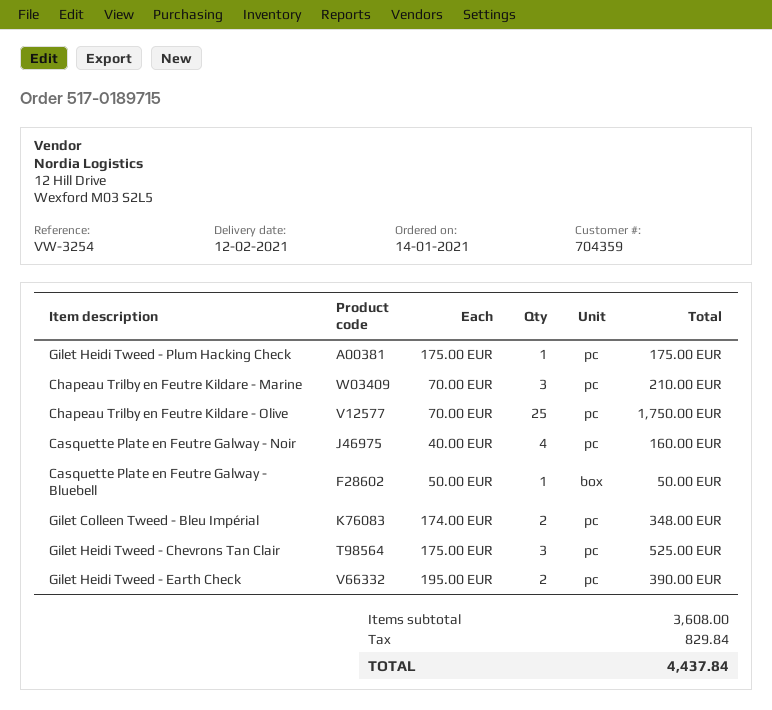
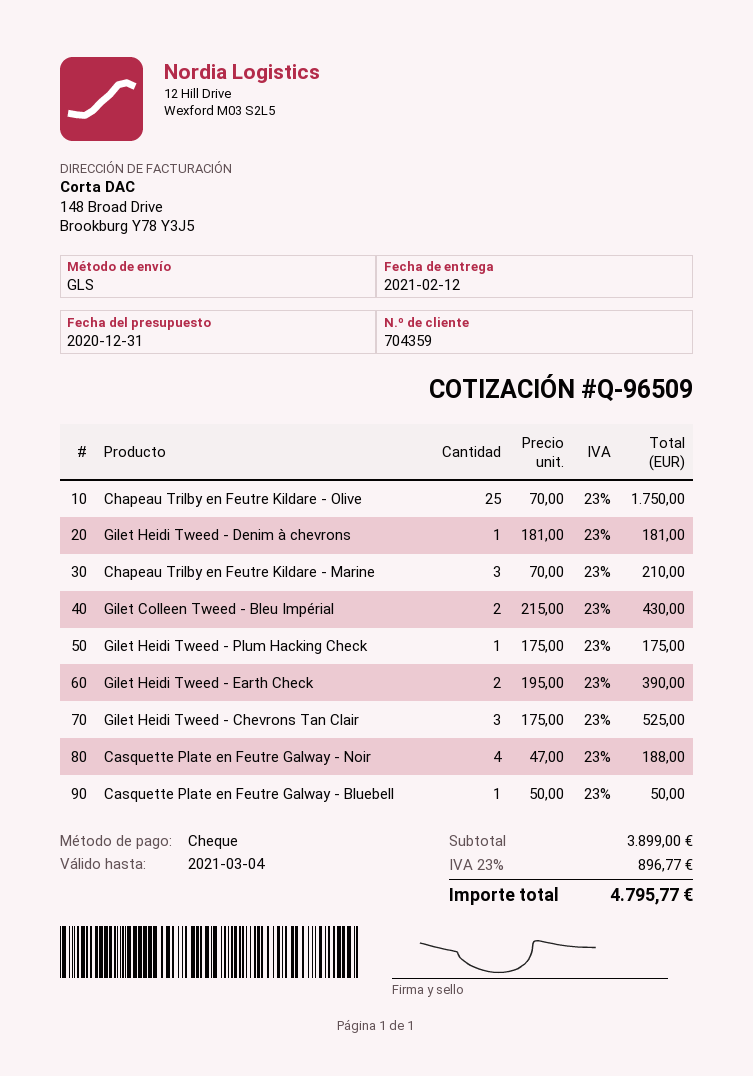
Casquette Plate en Feutre Galway - Noir: 4 x 40.00 = 160.00 -> 4 x 47.00 = 188.00
Gilet Colleen Tweed - Bleu Impérial: 2 x 174.00 = 348.00 -> 2 x 215.00 = 430.00
Gilet Heidi Tweed - Denim à chevrons: none -> 1 x 181.00 = 181.00
subtotal: 3608.00 -> 3899.00
tax: 829.84 -> 896.77
total: 4437.84 -> 4795.77

